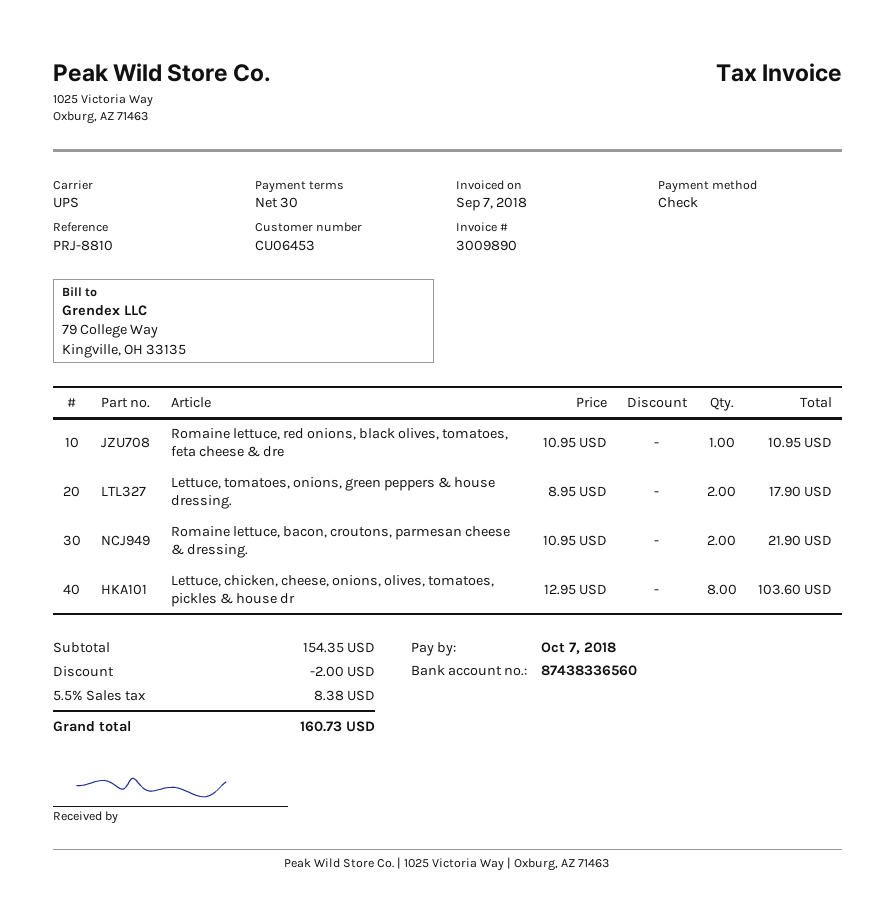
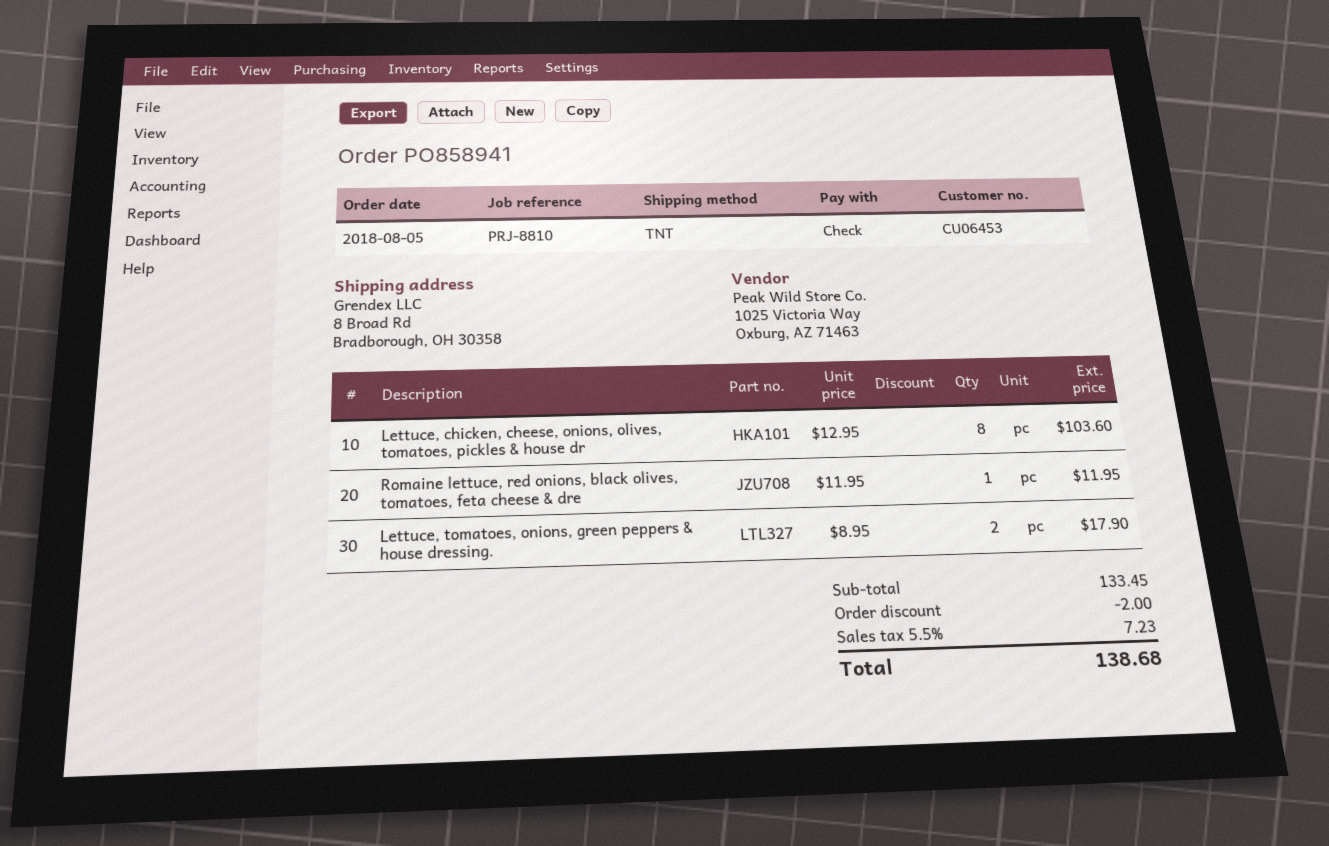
shipping method: UPS -> TNT
Romaine lettuce, red onions, black olives, tomatoes, feta cheese & dre: 1 x 10.95 = 10.95 -> 1 x 11.95 = 11.95
Romaine lettuce, bacon, croutons, parmesan cheese & dressing.: 2 x 10.95 = 21.90 -> none
subtotal: 154.35 -> 133.45
tax: 5.5% = 8.38 -> 5.5% = 7.23
total: 160.73 -> 138.68

